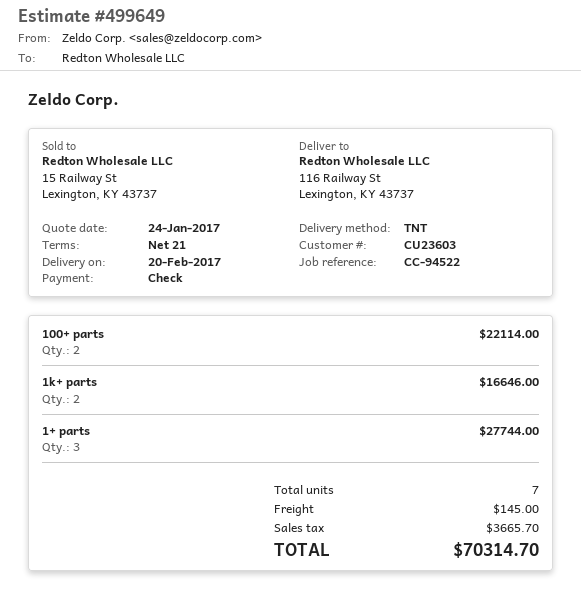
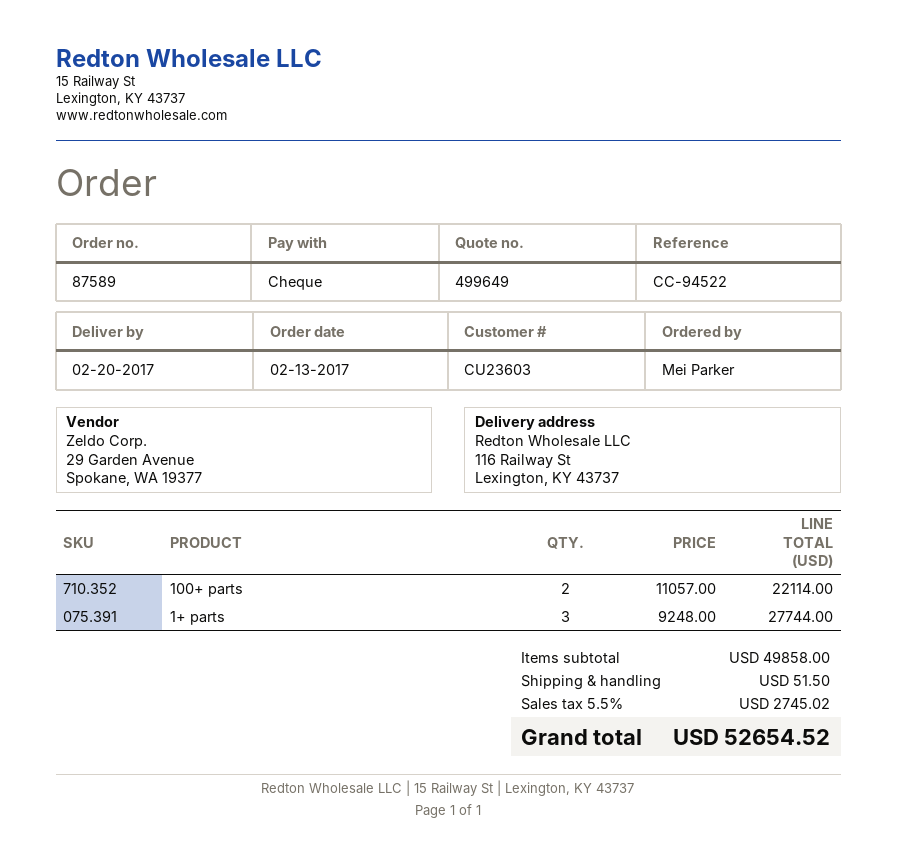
1k+ parts: 2 for 16646.00 -> none
shipping: 145.00 -> 51.50
tax: 3665.70 -> 2745.02
total: 70314.70 -> 52654.52

